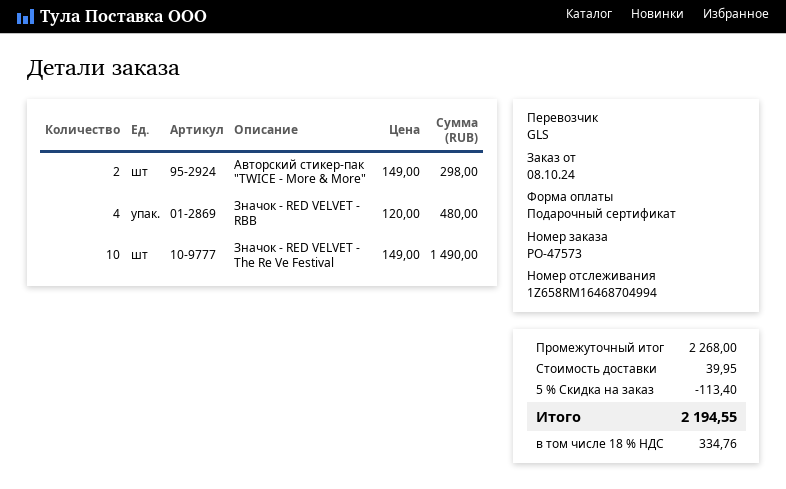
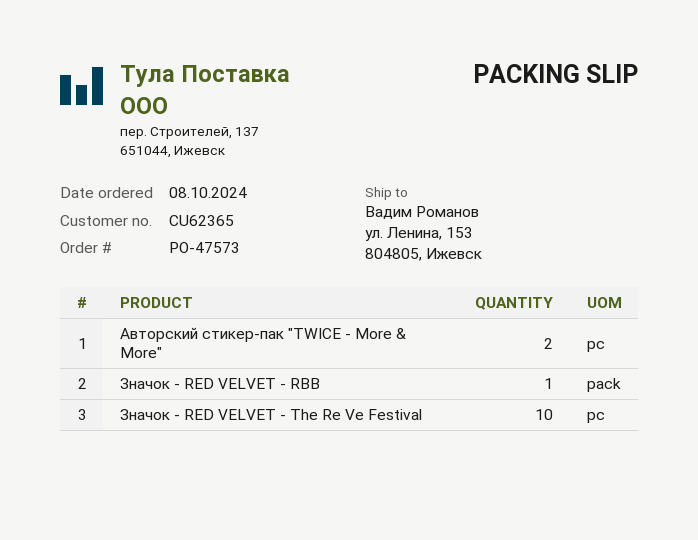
Значок - RED VELVET - RBB: 4 -> 1

